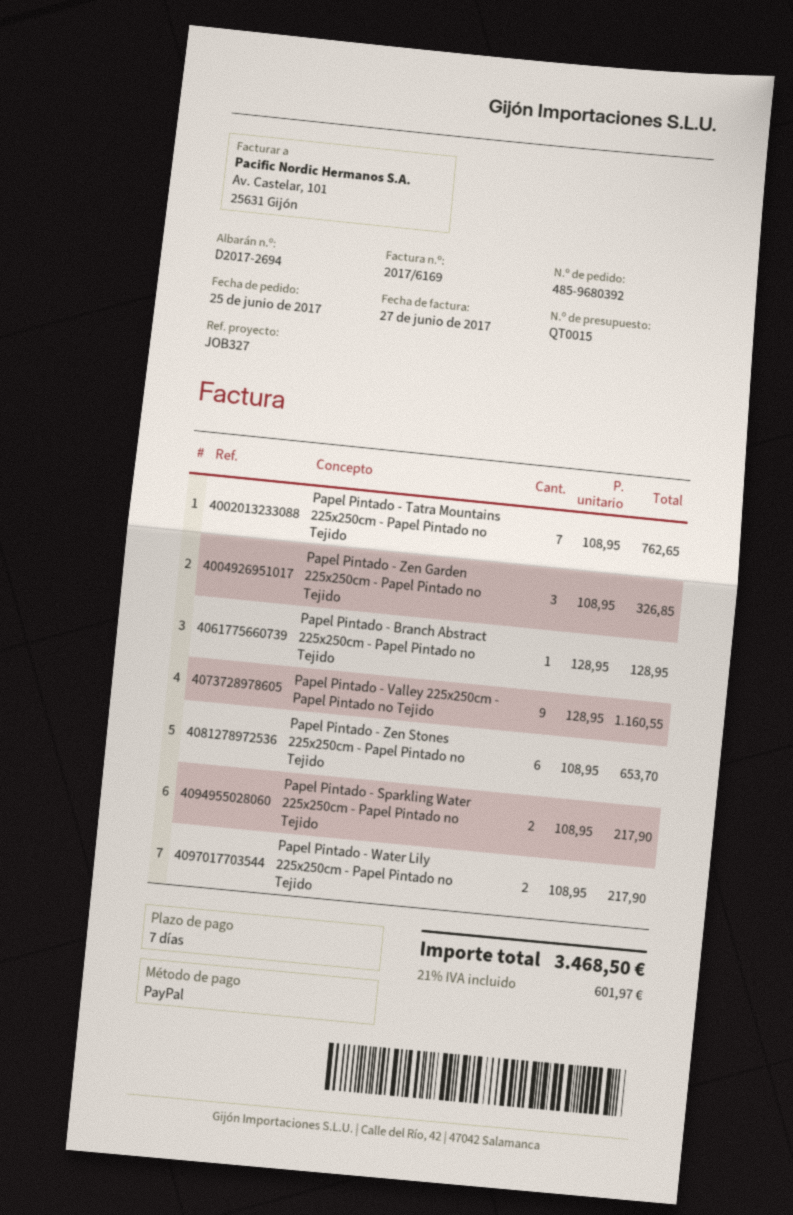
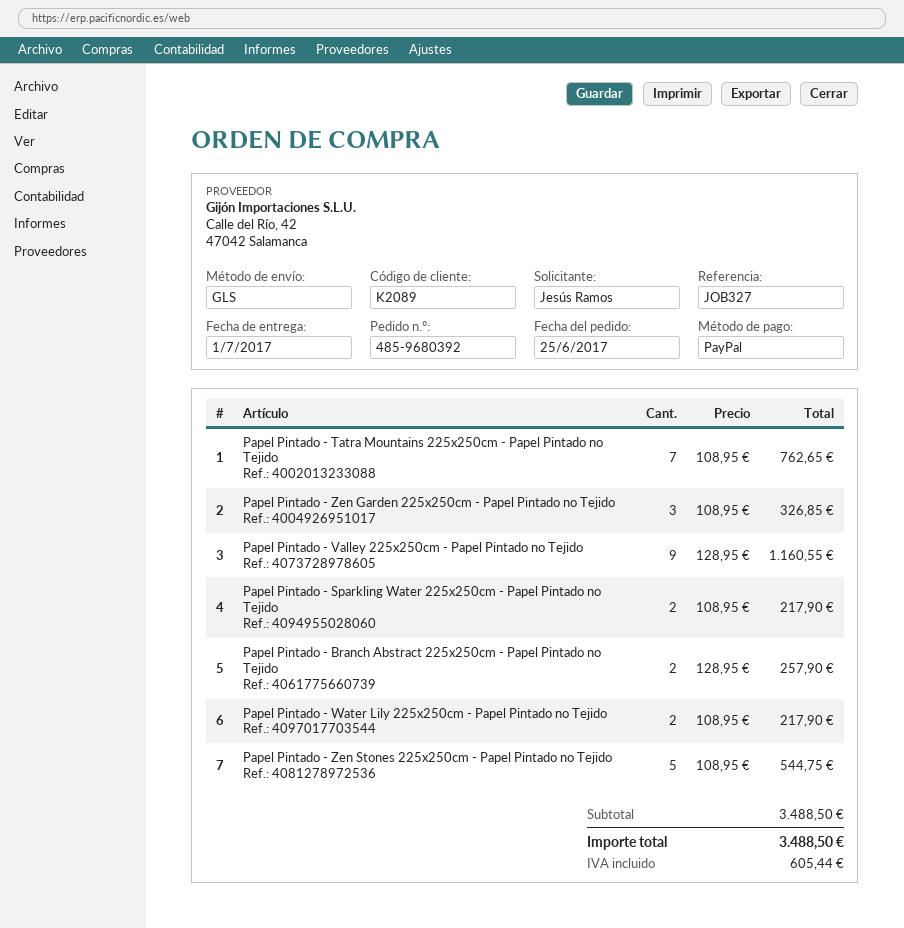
Papel Pintado - Branch Abstract 225x250cm - Papel Pintado no Tejido: 1 x 128.95 = 128.95 -> 2 x 128.95 = 257.90
Papel Pintado - Zen Stones 225x250cm - Papel Pintado no Tejido: 6 x 108.95 = 653.70 -> 5 x 108.95 = 544.75
tax: 601.97 -> 605.44
total: 3468.50 -> 3488.50

